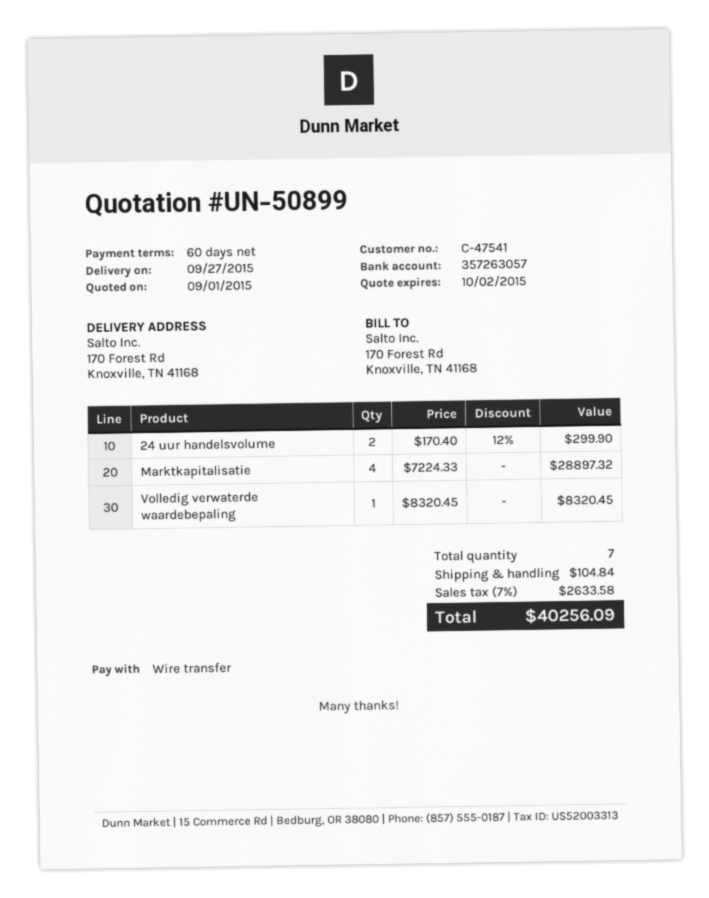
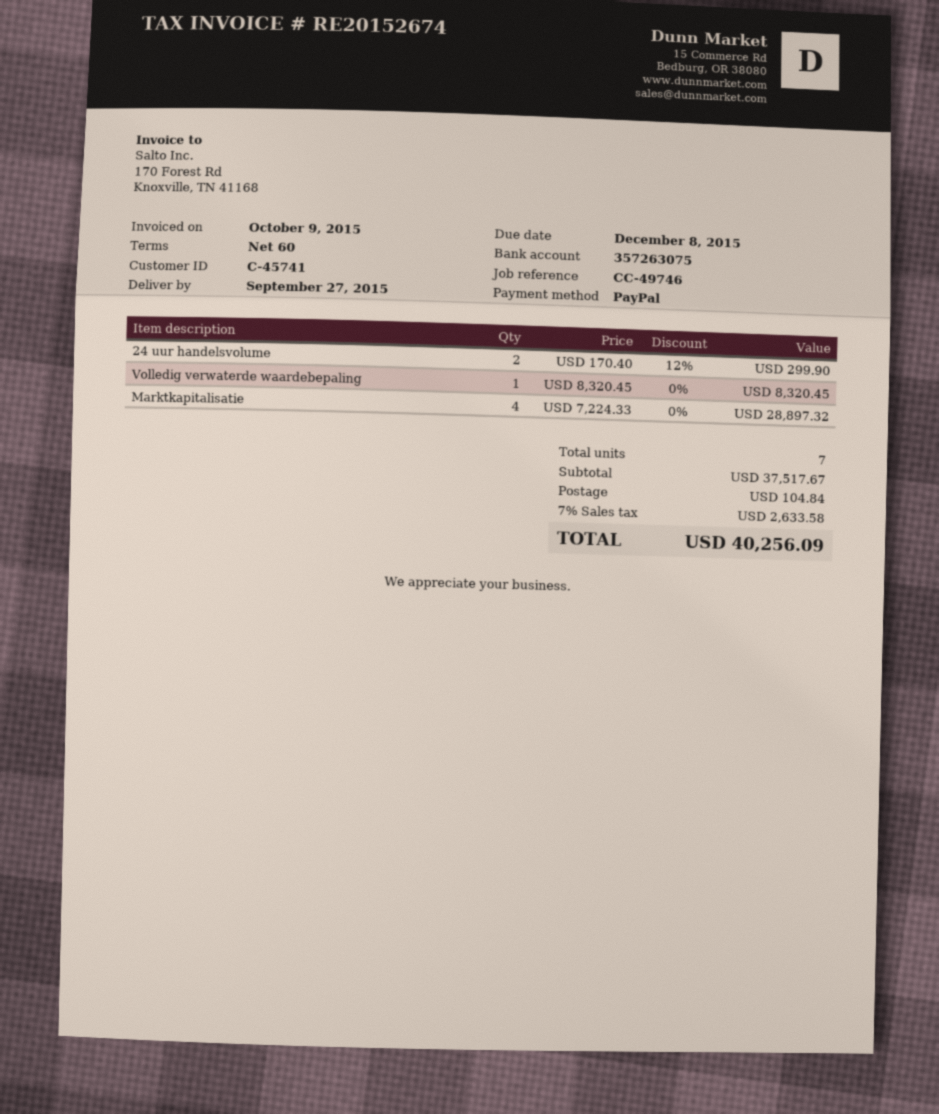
customer number: C-47541 -> C-45741
payment method: bank transfer -> PayPal
bank account: 357263057 -> 357263075

